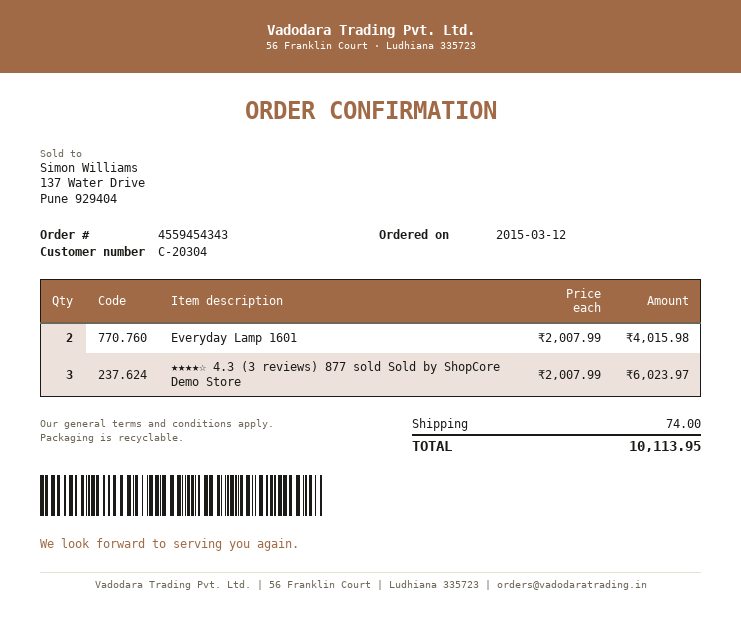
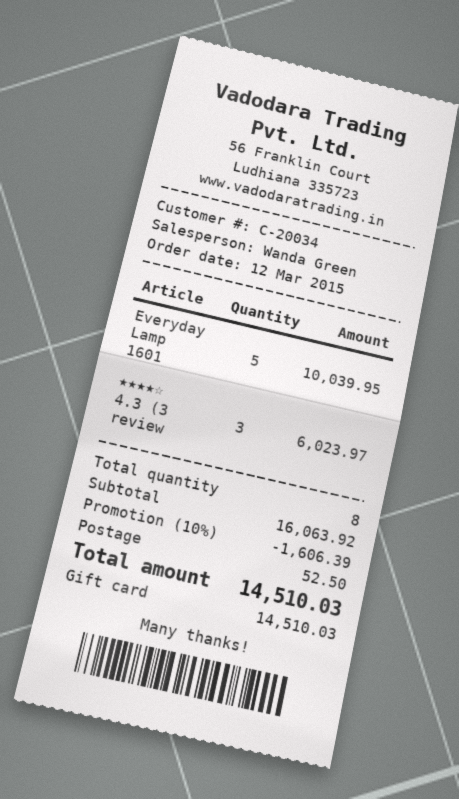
customer number: C-20304 -> C-20034
Everyday Lamp 1601: 2 for 4015.98 -> 5 for 10039.95
discount: none -> 10% = 1606.39
shipping: 74.00 -> 52.50
total: 10113.95 -> 14510.03

